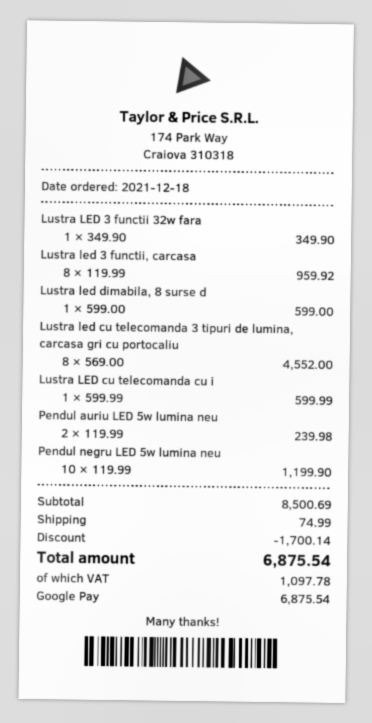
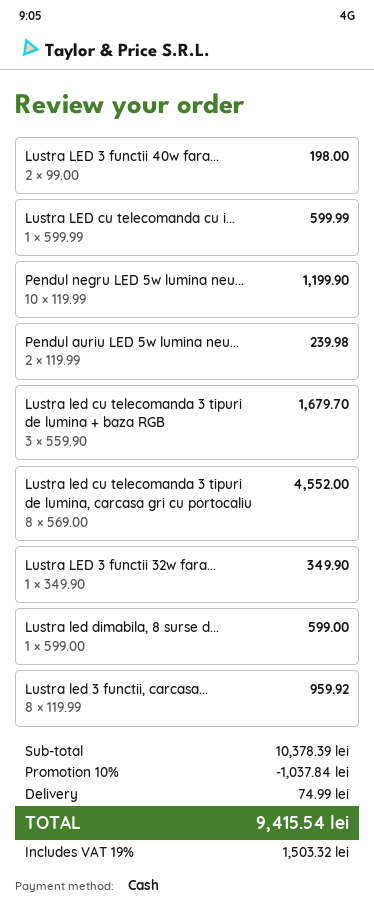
payment method: Google Pay -> cash
Lustra LED 3 functii 40w fara...: none -> 2 x 99.00 = 198.00
Lustra led cu telecomanda 3 tipuri de lumina + baza RGB: none -> 3 x 559.90 = 1679.70
subtotal: 8500.69 -> 10378.39
discount: 1700.14 -> 1037.84
tax: 1097.78 -> 1503.32
total: 6875.54 -> 9415.54

